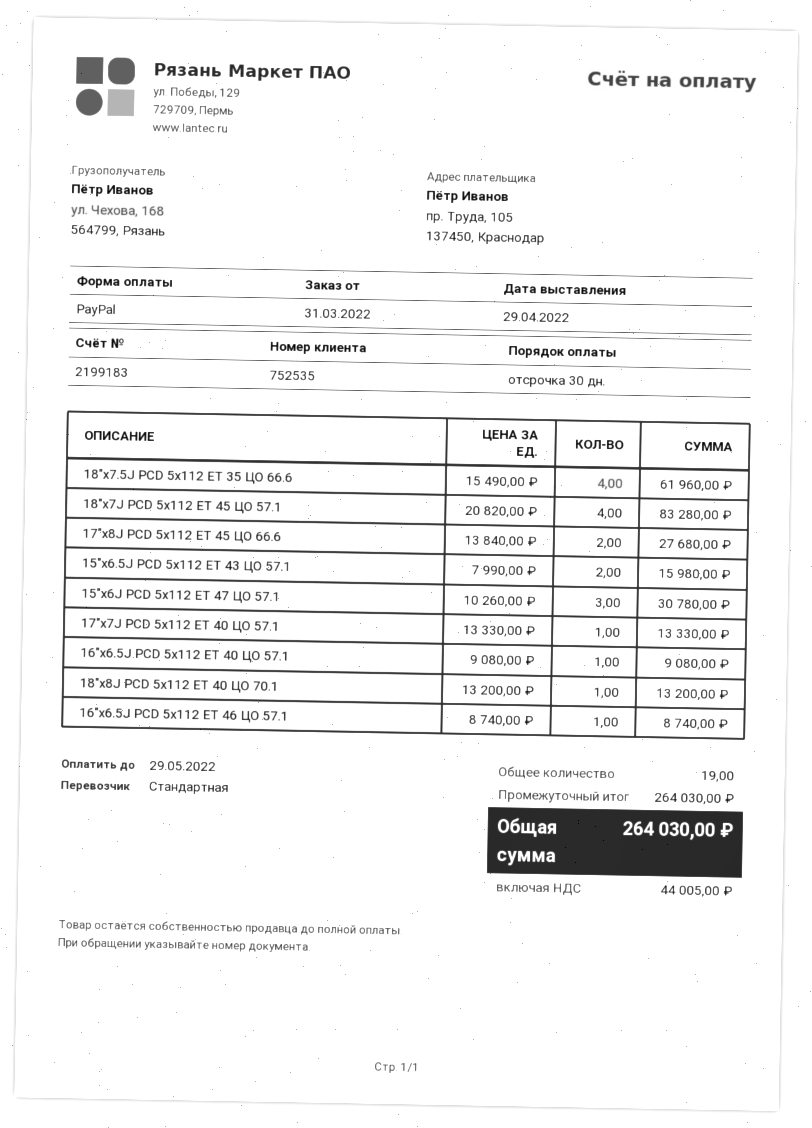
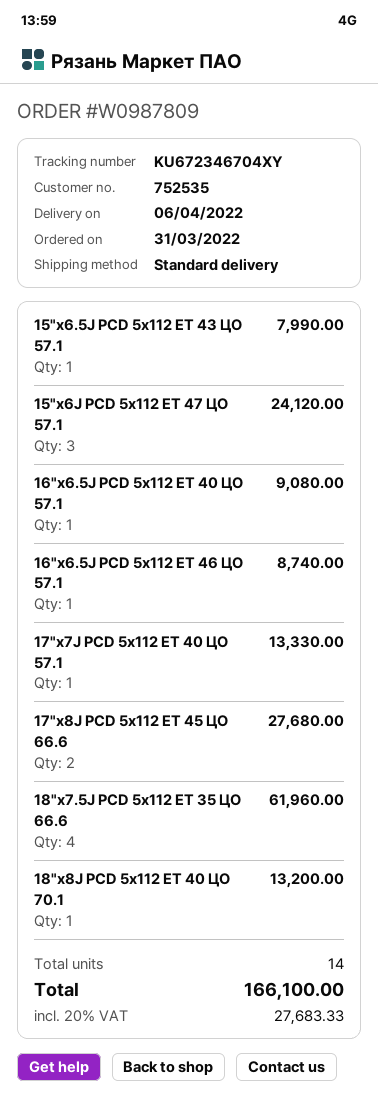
18"x7J PCD 5x112 ЕТ 45 ЦО 57.1: 4 for 83280.00 -> none
15"x6.5J PCD 5x112 ЕТ 43 ЦО 57.1: 2 for 15980.00 -> 1 for 7990.00
15"x6J PCD 5x112 ЕТ 47 ЦО 57.1: 3 for 30780.00 -> 3 for 24120.00
total quantity: 19 -> 14
tax: 44005.00 -> 27683.33
total: 264030.00 -> 166100.00

